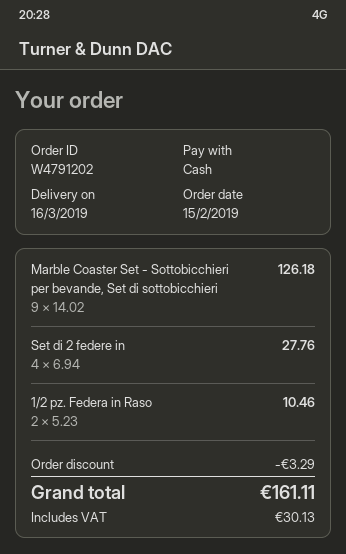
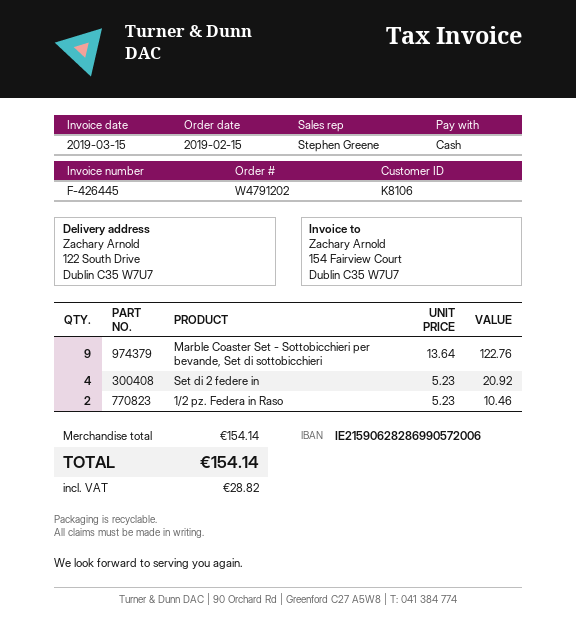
Marble Coaster Set - Sottobicchieri per bevande, Set di sottobicchieri: 9 x 14.02 = 126.18 -> 9 x 13.64 = 122.76
Set di 2 federe in: 4 x 6.94 = 27.76 -> 4 x 5.23 = 20.92
discount: 3.29 -> none
tax: 30.13 -> 28.82
total: 161.11 -> 154.14

